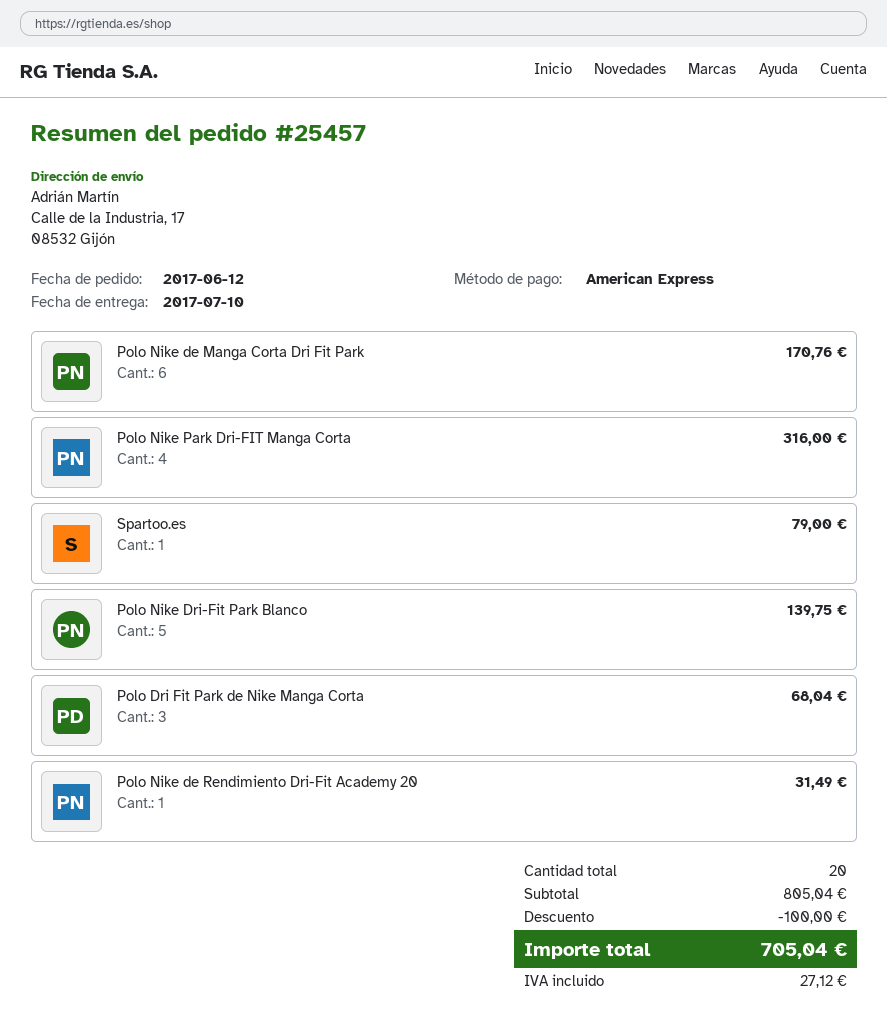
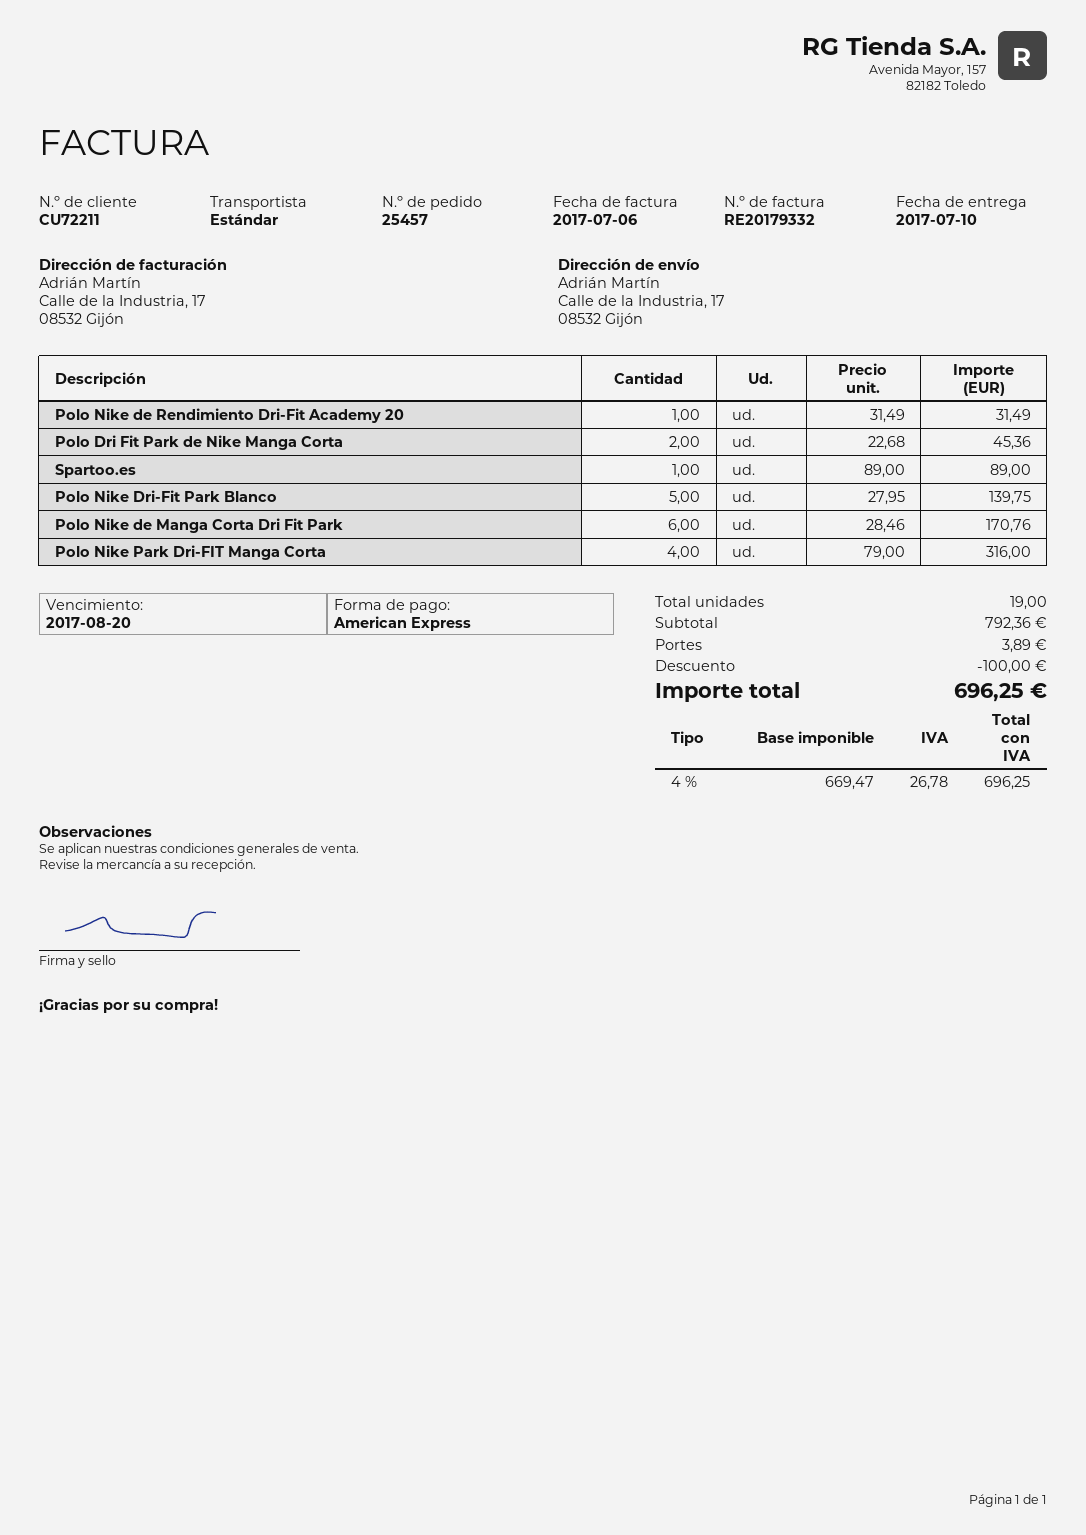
Spartoo.es: 1 for 79.00 -> 1 for 89.00
Polo Dri Fit Park de Nike Manga Corta: 3 for 68.04 -> 2 for 45.36
total quantity: 20 -> 19
subtotal: 805.04 -> 792.36
shipping: none -> 3.89
tax: 27.12 -> 26.78
total: 705.04 -> 696.25

